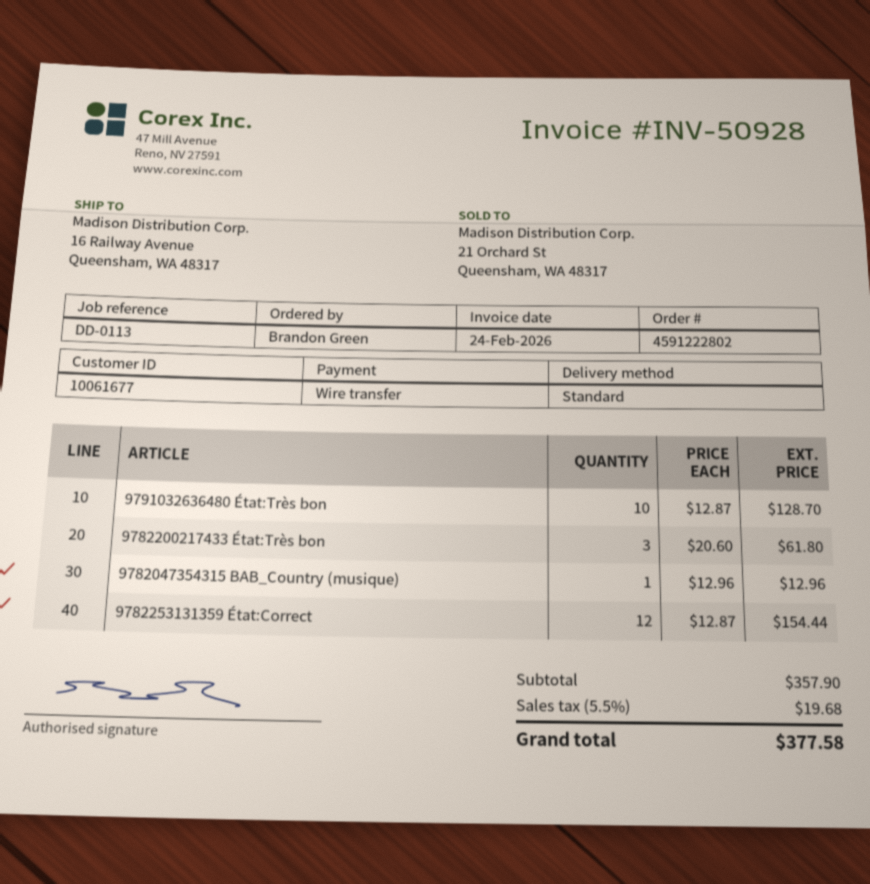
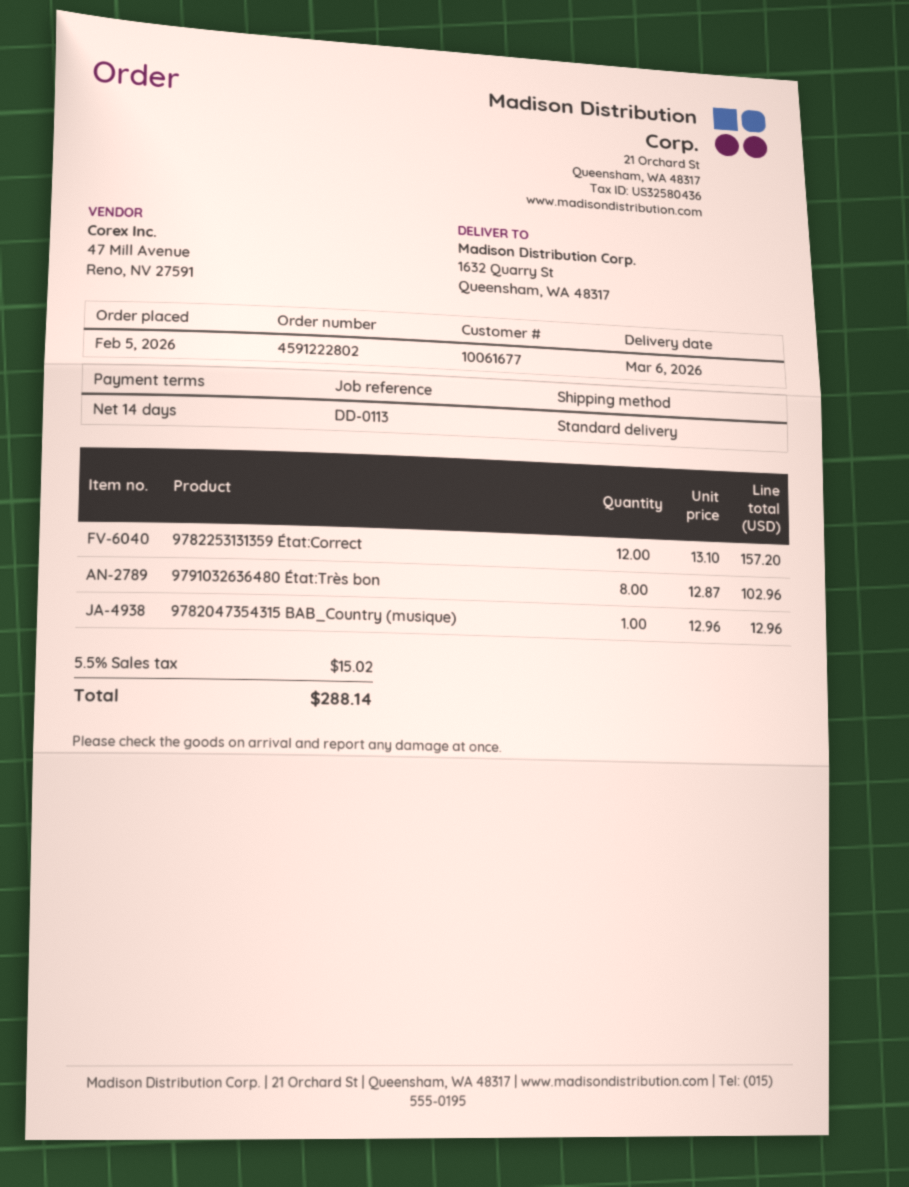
ship to: 16 Railway Avenue, Queensham, WA 48317 -> 1632 Quarry St, Queensham, WA 48317
9791032636480 État:Très bon: 10 x 12.87 = 128.70 -> 8 x 12.87 = 102.96
9782200217433 État:Très bon: 3 x 20.60 = 61.80 -> none
9782253131359 État:Correct: 12 x 12.87 = 154.44 -> 12 x 13.10 = 157.20
tax: 5.5% = 19.68 -> 5.5% = 15.02
total: 377.58 -> 288.14

